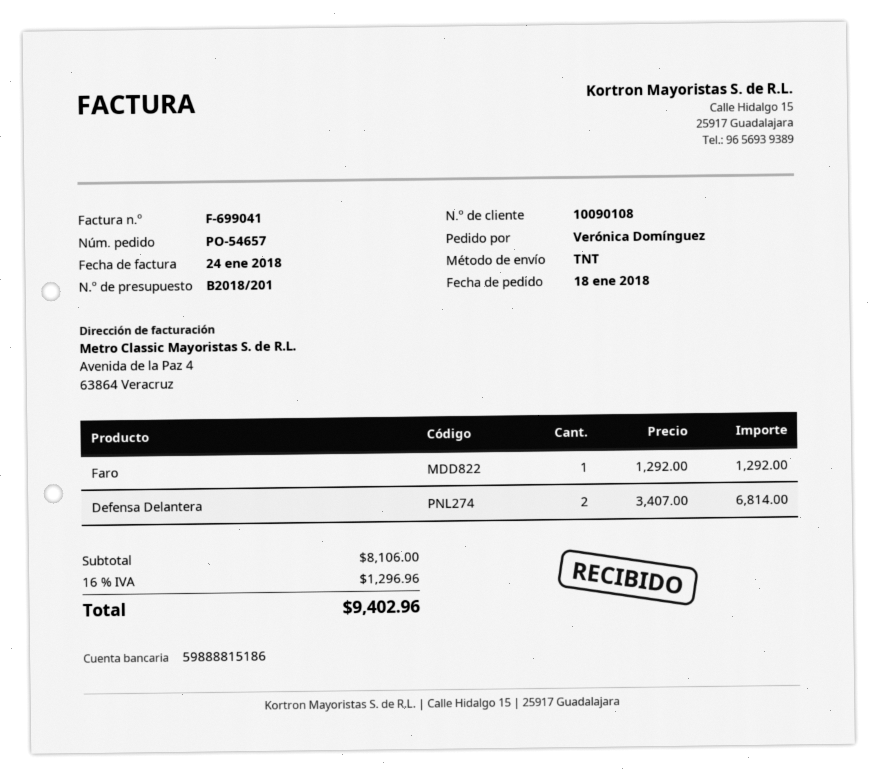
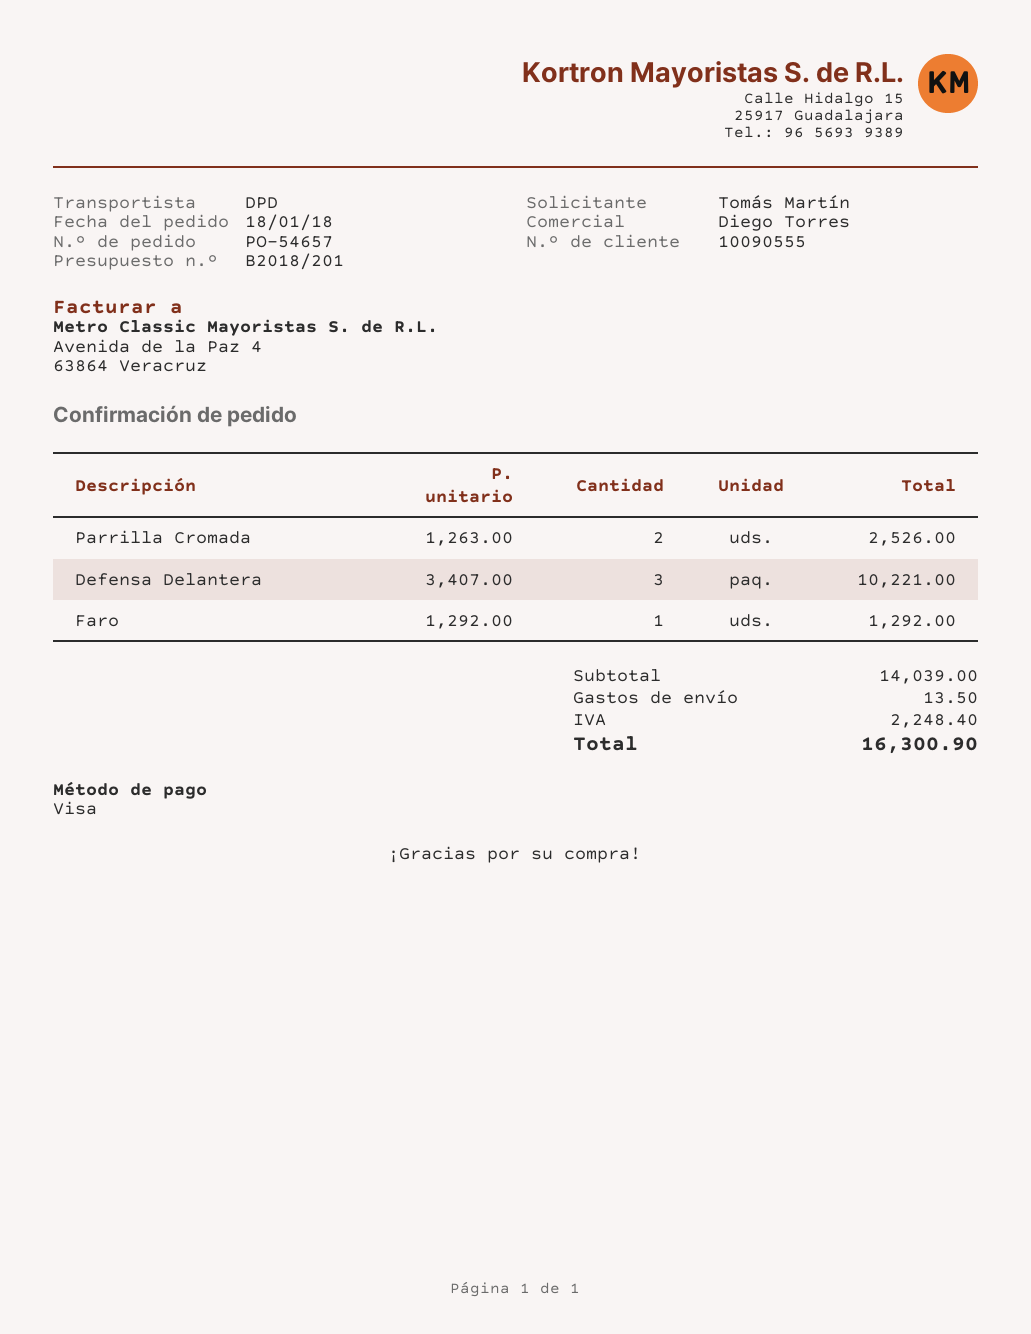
customer number: 10090108 -> 10090555
ordered by: Verónica Domínguez -> Tomás Martín
shipping method: TNT -> DPD
Defensa Delantera: 2 x 3407.00 = 6814.00 -> 3 x 3407.00 = 10221.00
Parrilla Cromada: none -> 2 x 1263.00 = 2526.00
subtotal: 8106.00 -> 14039.00
shipping: none -> 13.50
tax: 1296.96 -> 2248.40
total: 9402.96 -> 16300.90

